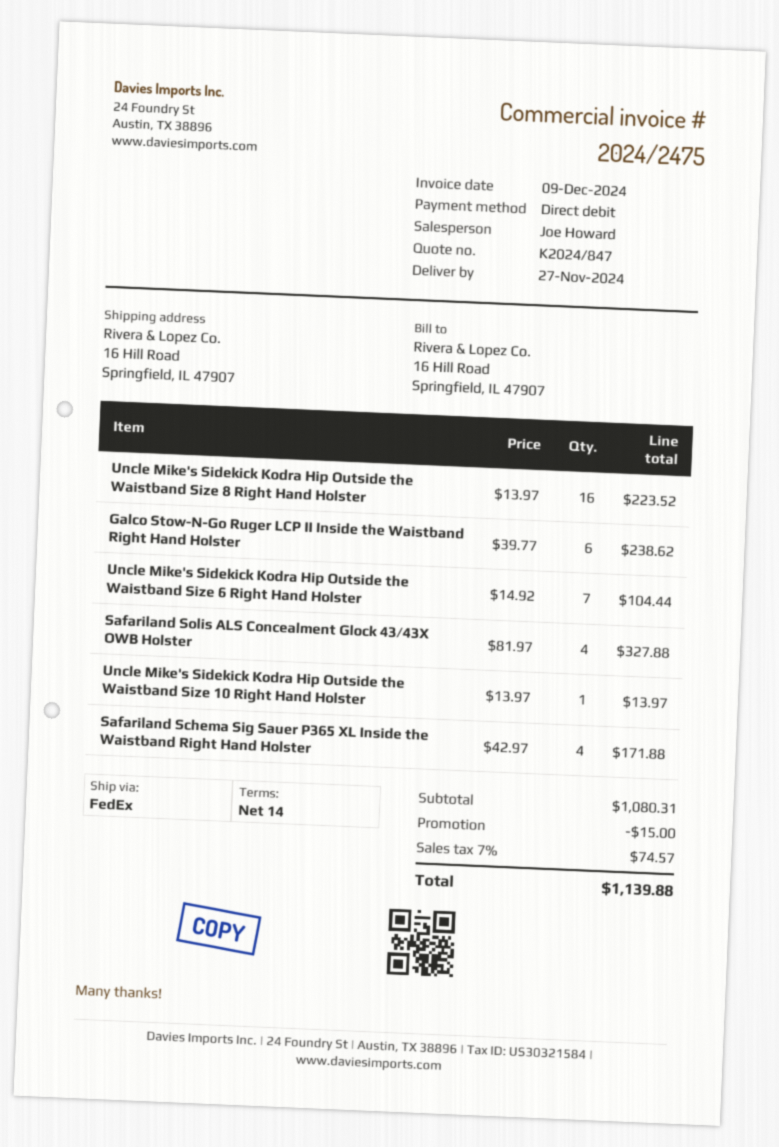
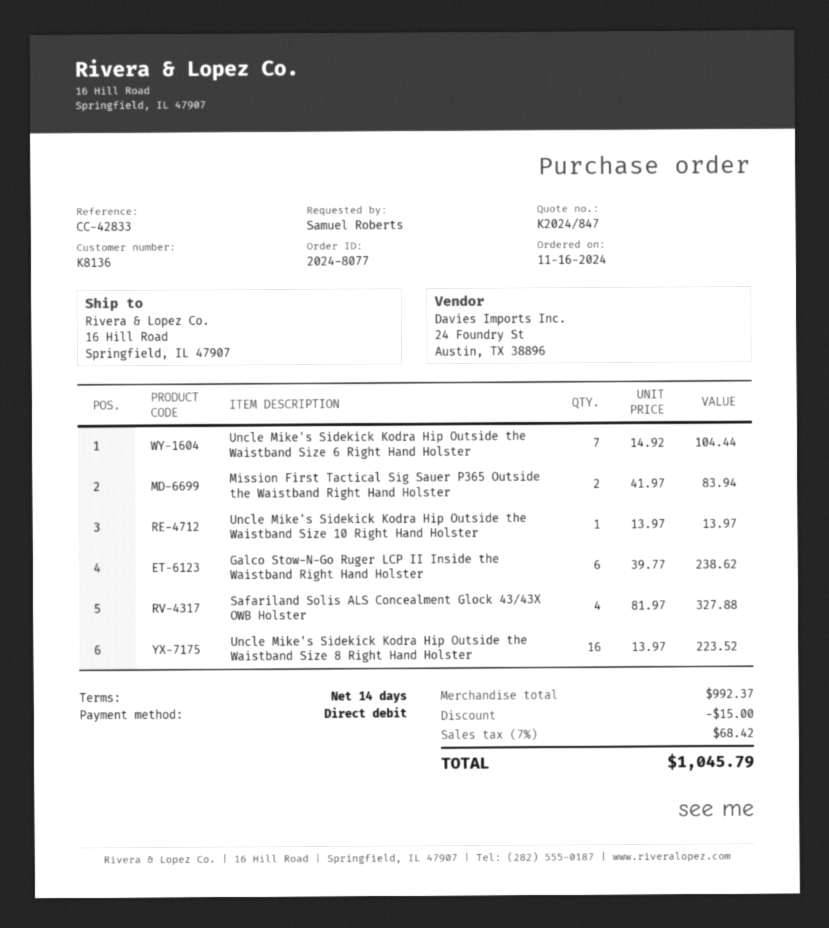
Safariland Schema Sig Sauer P365 XL Inside the Waistband Right Hand Holster: 4 x 42.97 = 171.88 -> none
Mission First Tactical Sig Sauer P365 Outside the Waistband Right Hand Holster: none -> 2 x 41.97 = 83.94
subtotal: 1080.31 -> 992.37
tax: 7% = 74.57 -> 7% = 68.42
total: 1139.88 -> 1045.79

